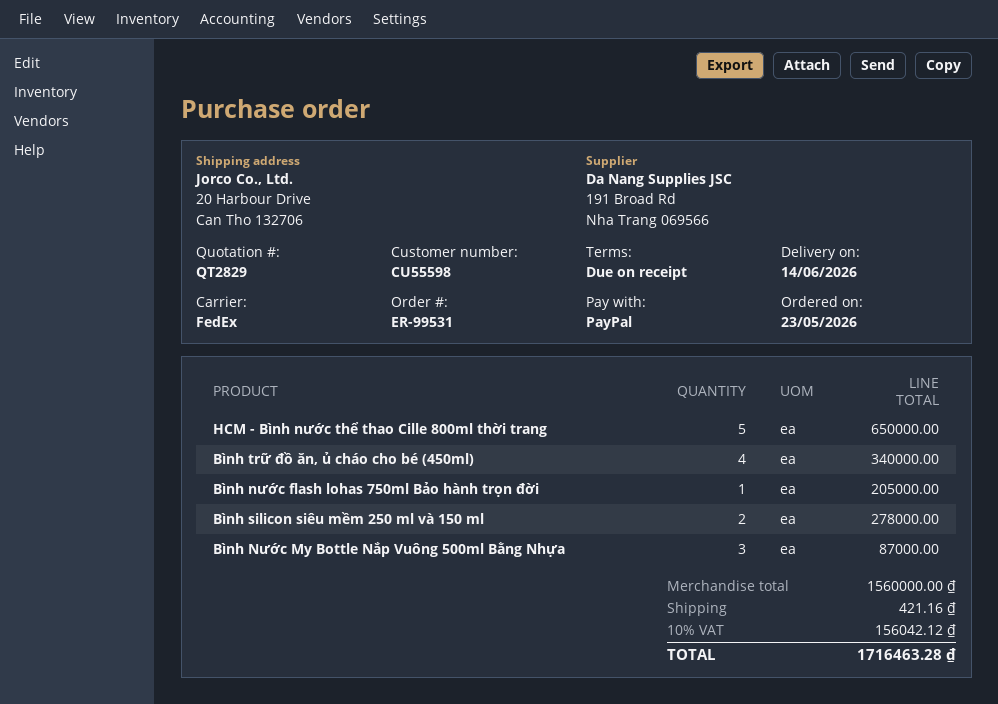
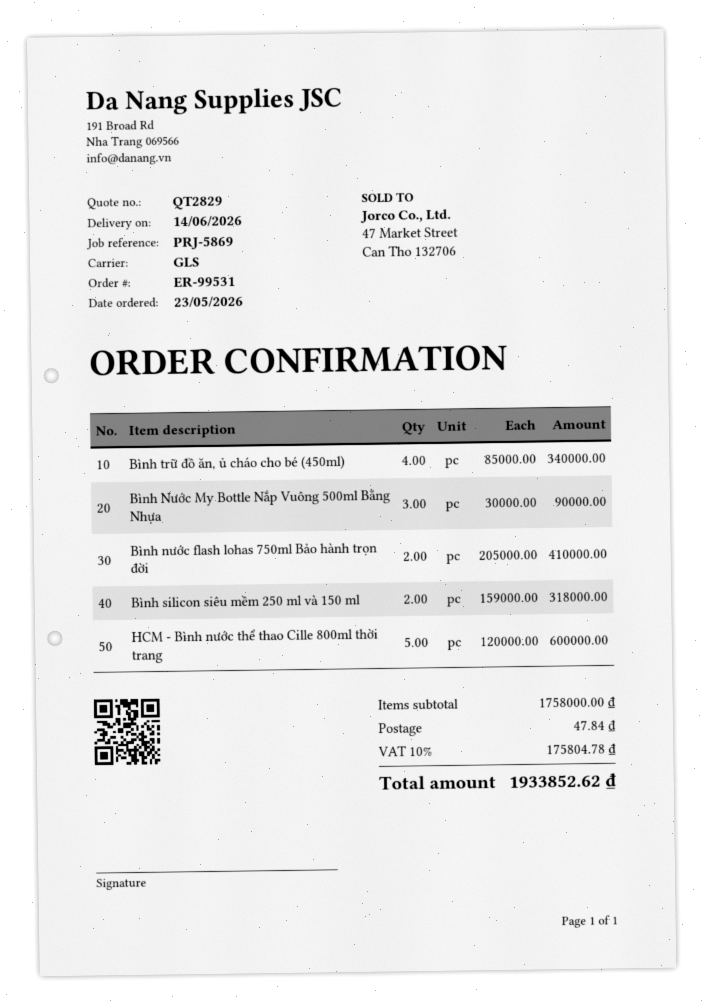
shipping method: FedEx -> GLS
HCM - Bình nước thể thao Cille 800ml thời trang: 5 for 650000.00 -> 5 for 600000.00
Bình nước flash lohas 750ml Bảo hành trọn đời: 1 for 205000.00 -> 2 for 410000.00
Bình silicon siêu mềm 250 ml và 150 ml: 2 for 278000.00 -> 2 for 318000.00
Bình Nước My Bottle Nắp Vuông 500ml Bằng Nhựa: 3 for 87000.00 -> 3 for 90000.00
subtotal: 1560000.00 -> 1758000.00
shipping: 421.16 -> 47.84
tax: 10% = 156042.12 -> 10% = 175804.78
total: 1716463.28 -> 1933852.62

